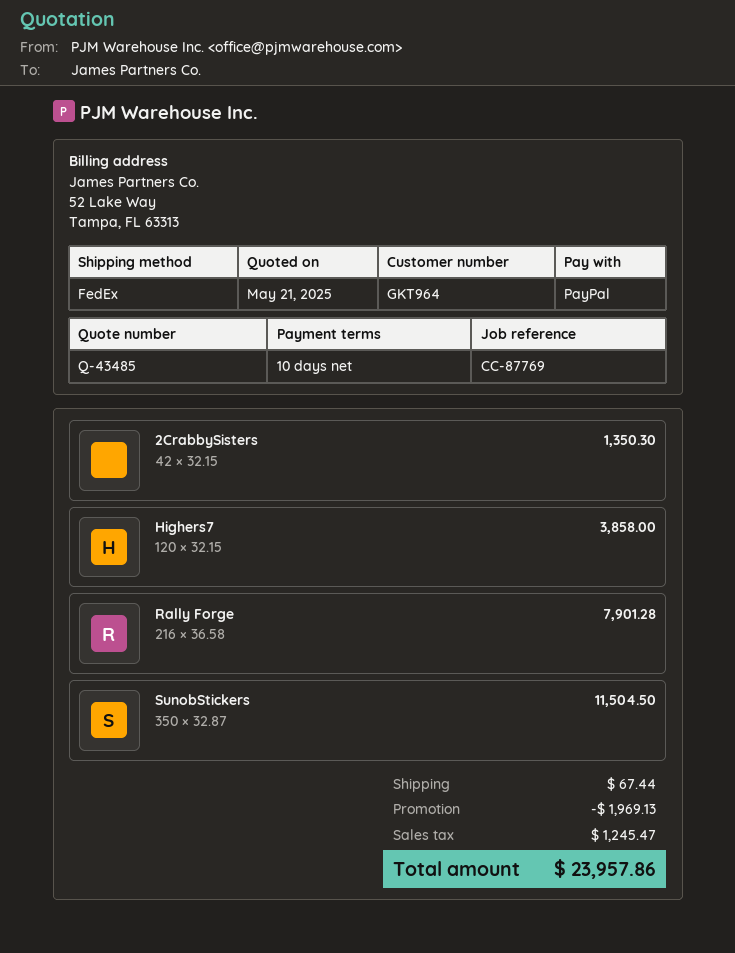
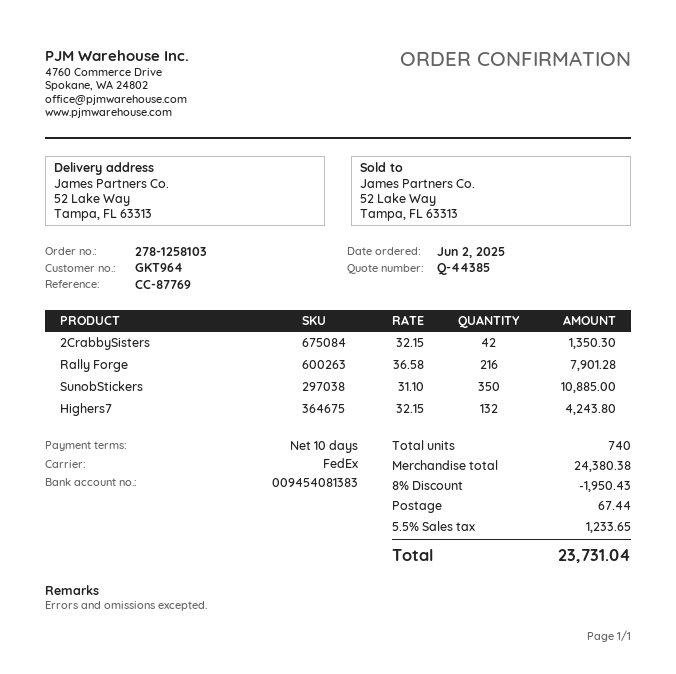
quote number: Q-43485 -> Q-44385
Highers7: 120 x 32.15 = 3858.00 -> 132 x 32.15 = 4243.80
SunobStickers: 350 x 32.87 = 11504.50 -> 350 x 31.10 = 10885.00
discount: 1969.13 -> 1950.43
tax: 1245.47 -> 1233.65
total: 23957.86 -> 23731.04

